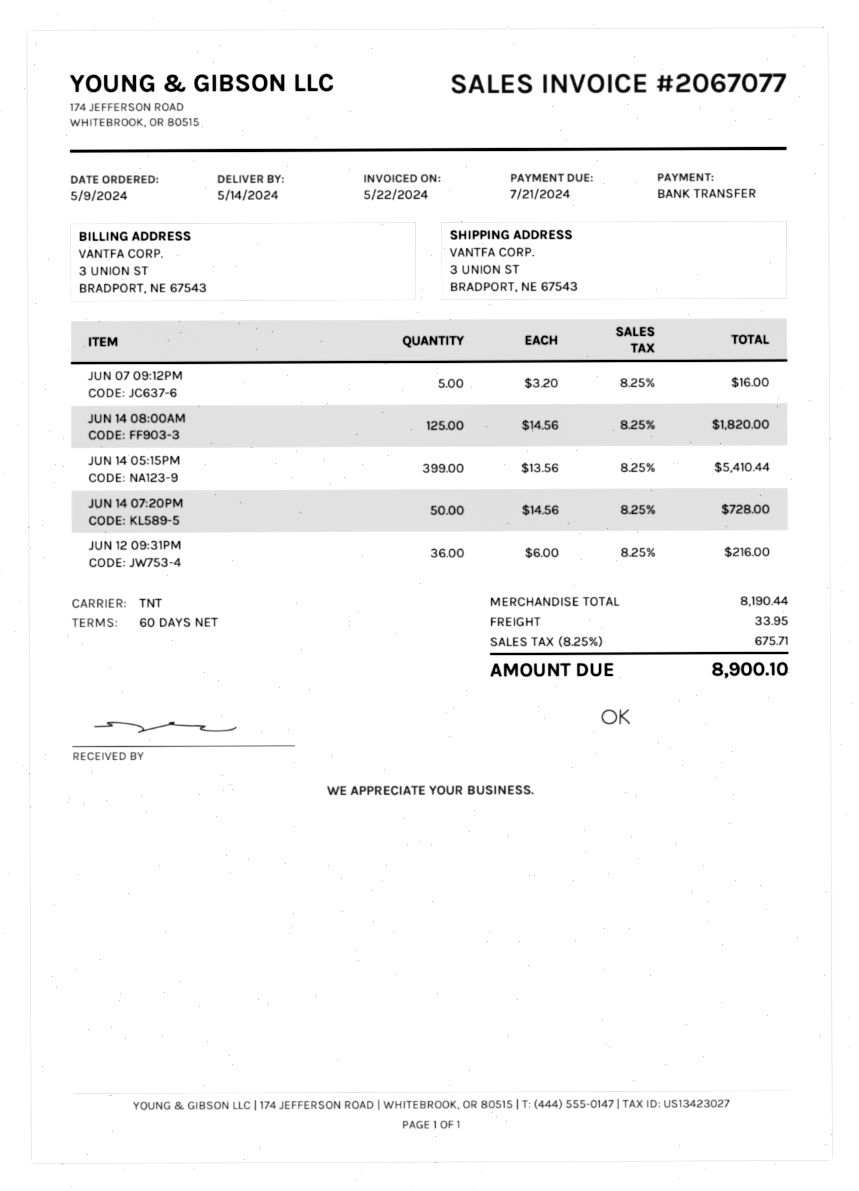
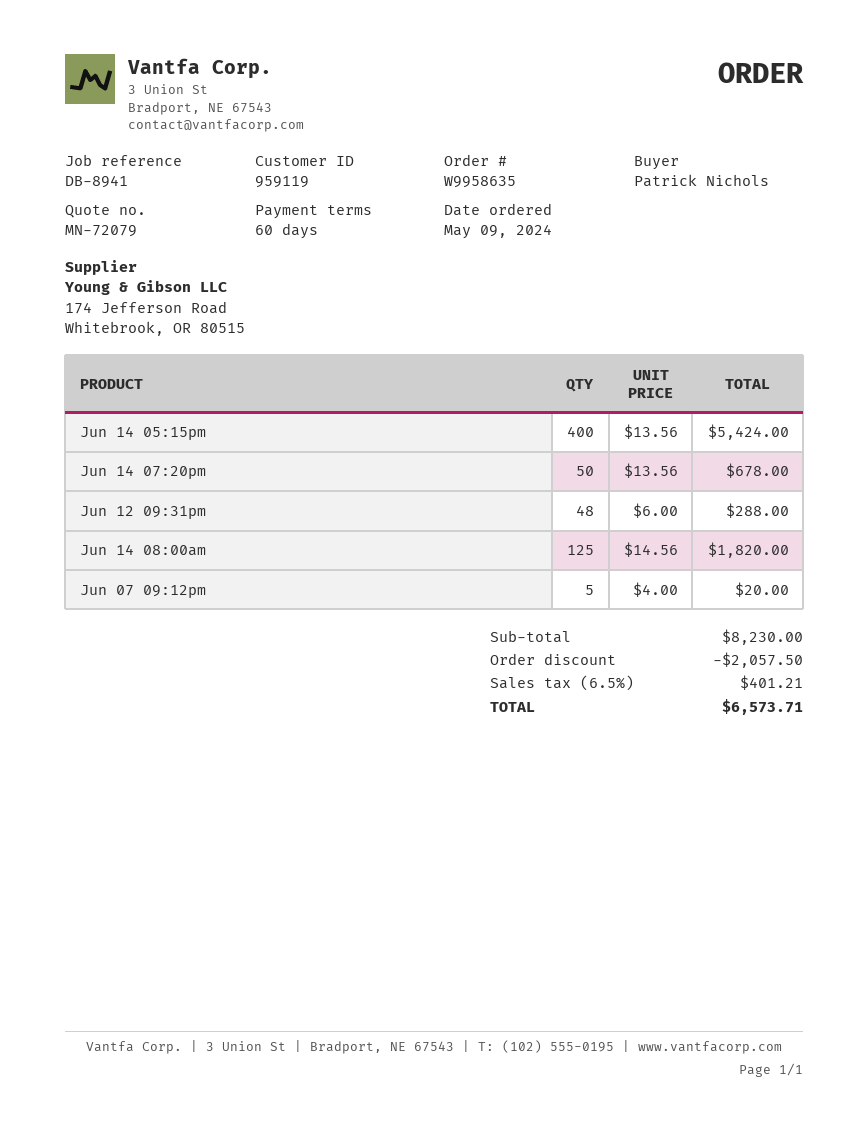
JUN 07 09:12PM: 5 x 3.20 = 16.00 -> 5 x 4.00 = 20.00
JUN 14 05:15PM: 399 x 13.56 = 5410.44 -> 400 x 13.56 = 5424.00
JUN 14 07:20PM: 50 x 14.56 = 728.00 -> 50 x 13.56 = 678.00
JUN 12 09:31PM: 36 x 6.00 = 216.00 -> 48 x 6.00 = 288.00
subtotal: 8190.44 -> 8230.00
discount: none -> 2057.50
shipping: 33.95 -> none
tax: 8.25% = 675.71 -> 6.5% = 401.21
total: 8900.10 -> 6573.71

